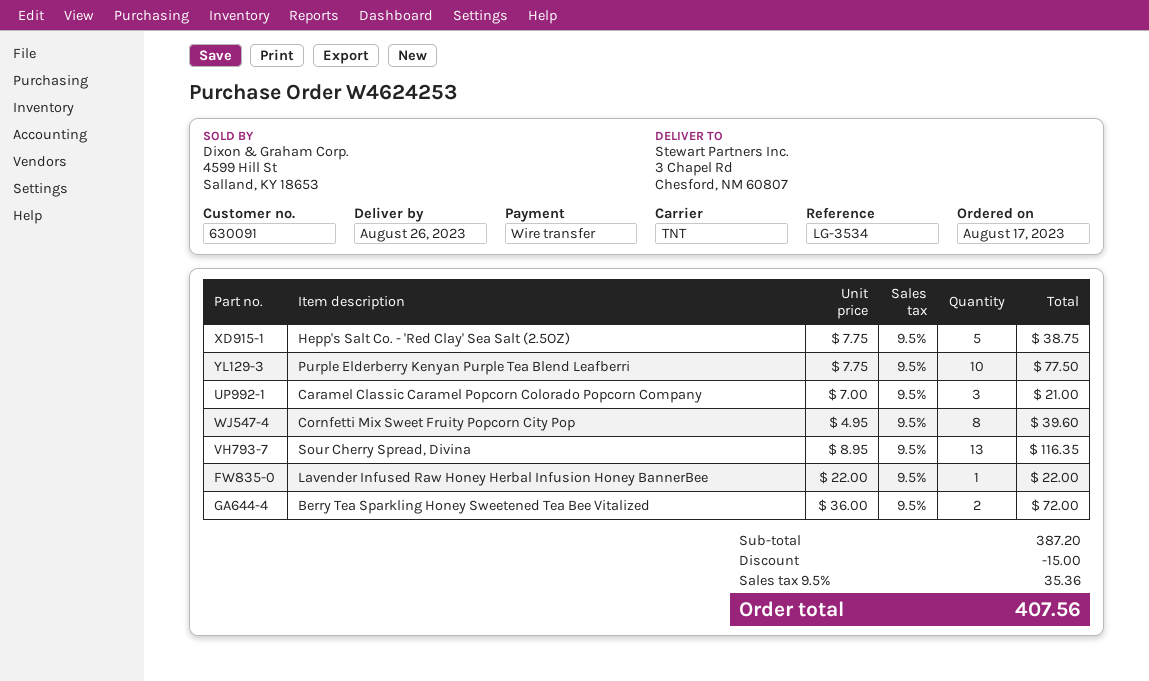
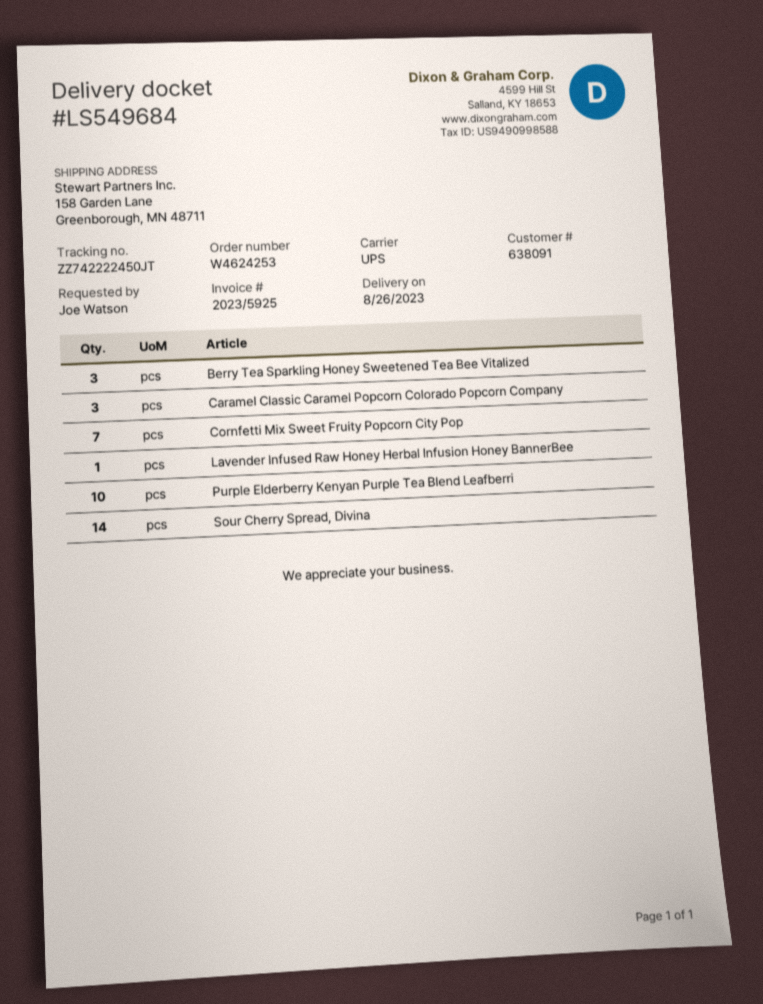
customer number: 630091 -> 638091
shipping method: TNT -> UPS
ship to: 3 Chapel Rd, Chesford, NM 60807 -> 158 Garden Lane, Greenborough, MN 48711
Hepp's Salt Co. - 'Red Clay' Sea Salt (2.5OZ): 5 -> none
Cornfetti Mix Sweet Fruity Popcorn City Pop: 8 -> 7
Sour Cherry Spread, Divina: 13 -> 14
Berry Tea Sparkling Honey Sweetened Tea Bee Vitalized: 2 -> 3

